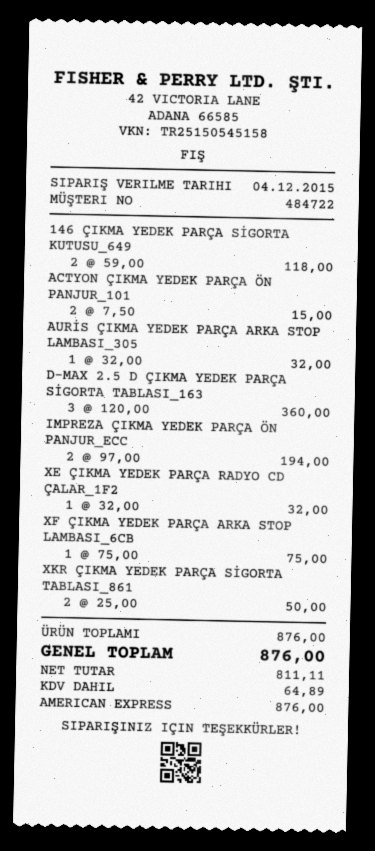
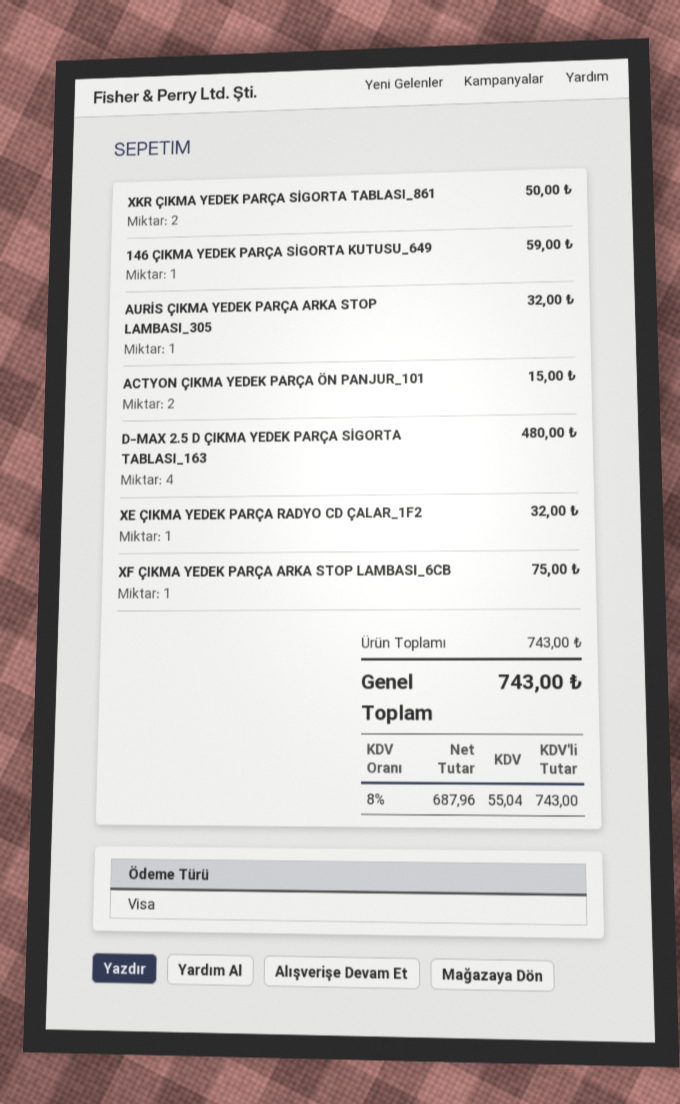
payment method: American Express -> Visa
146 ÇIKMA YEDEK PARÇA SİGORTA KUTUSU_649: 2 for 118.00 -> 1 for 59.00
D-MAX 2.5 D ÇIKMA YEDEK PARÇA SİGORTA TABLASI_163: 3 for 360.00 -> 4 for 480.00
IMPREZA ÇIKMA YEDEK PARÇA ÖN PANJUR_ECC: 2 for 194.00 -> none
subtotal: 876.00 -> 743.00
net: 811.11 -> 687.96
tax: 64.89 -> 55.04
total: 876.00 -> 743.00

